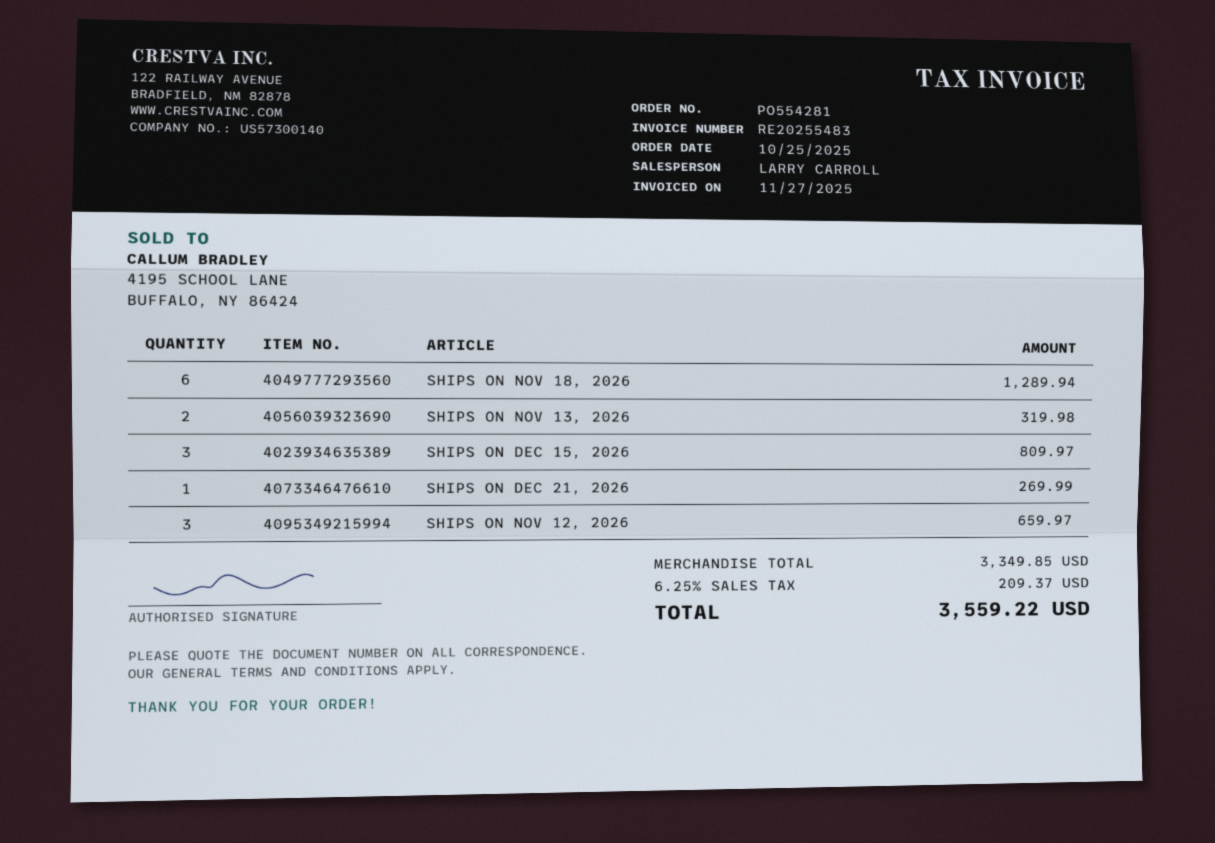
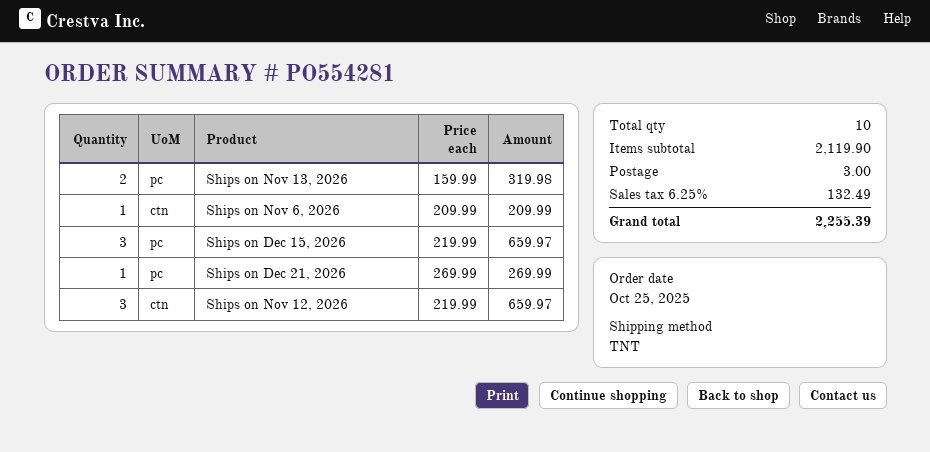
SHIPS ON NOV 18, 2026: 6 for 1289.94 -> none
SHIPS ON DEC 15, 2026: 3 for 809.97 -> 3 for 659.97
Ships on Nov 6, 2026: none -> 1 for 209.99
subtotal: 3349.85 -> 2119.90
shipping: none -> 3.00
tax: 6.25% = 209.37 -> 6.25% = 132.49
total: 3559.22 -> 2255.39

